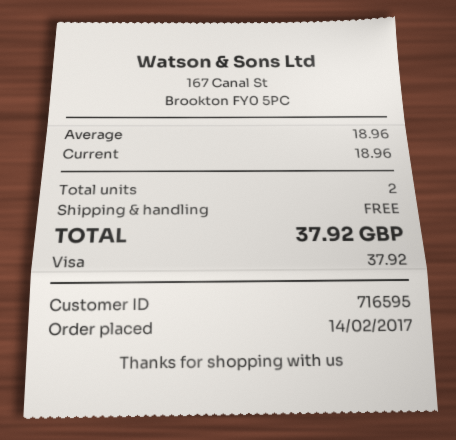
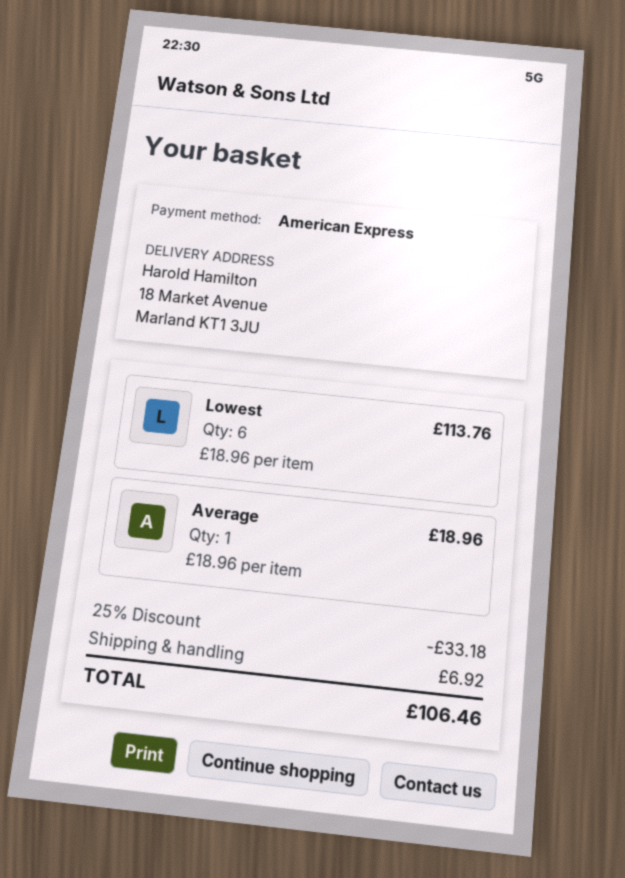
payment method: Visa -> American Express
Current: 1 x 18.96 = 18.96 -> none
Lowest: none -> 6 x 18.96 = 113.76
discount: none -> 25% = 33.18
shipping: 0.00 -> 6.92
total: 37.92 -> 106.46

